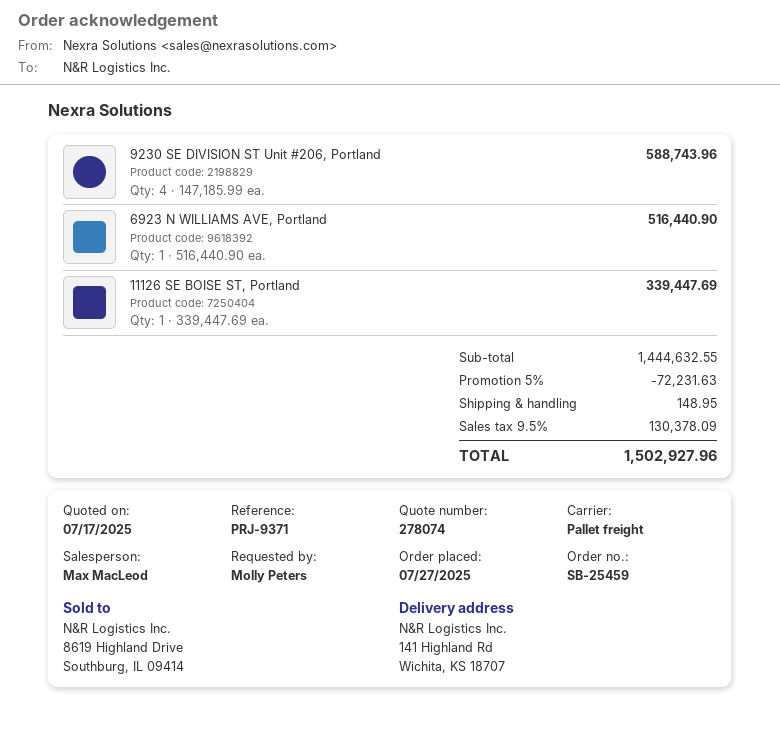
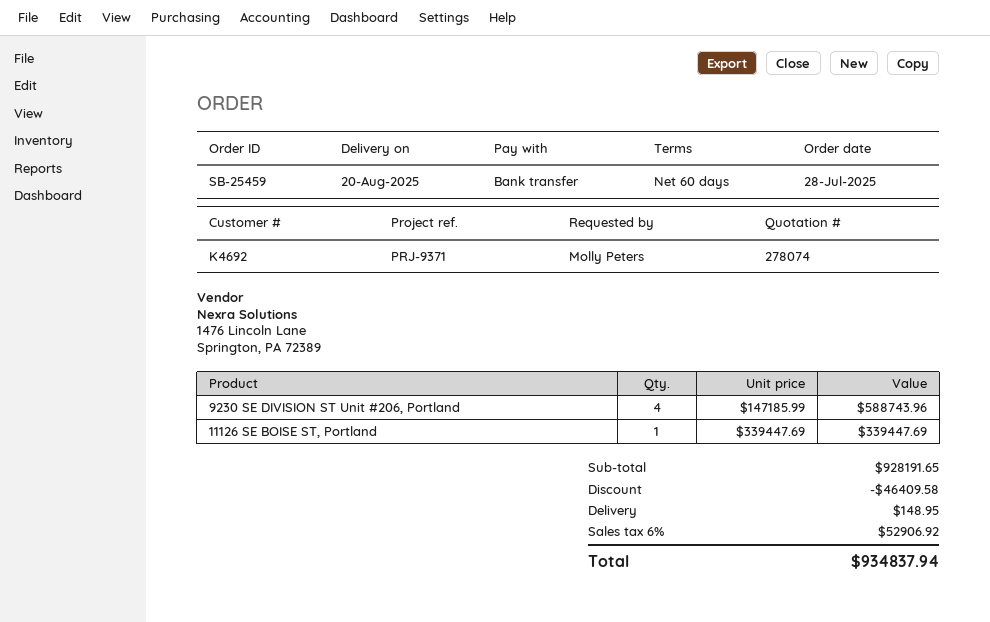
order date: 2025-07-27 -> 2025-07-28
6923 N WILLIAMS AVE, Portland: 1 x 516440.90 = 516440.90 -> none
subtotal: 1444632.55 -> 928191.65
discount: 72231.63 -> 46409.58
tax: 9.5% = 130378.09 -> 6% = 52906.92
total: 1502927.96 -> 934837.94

